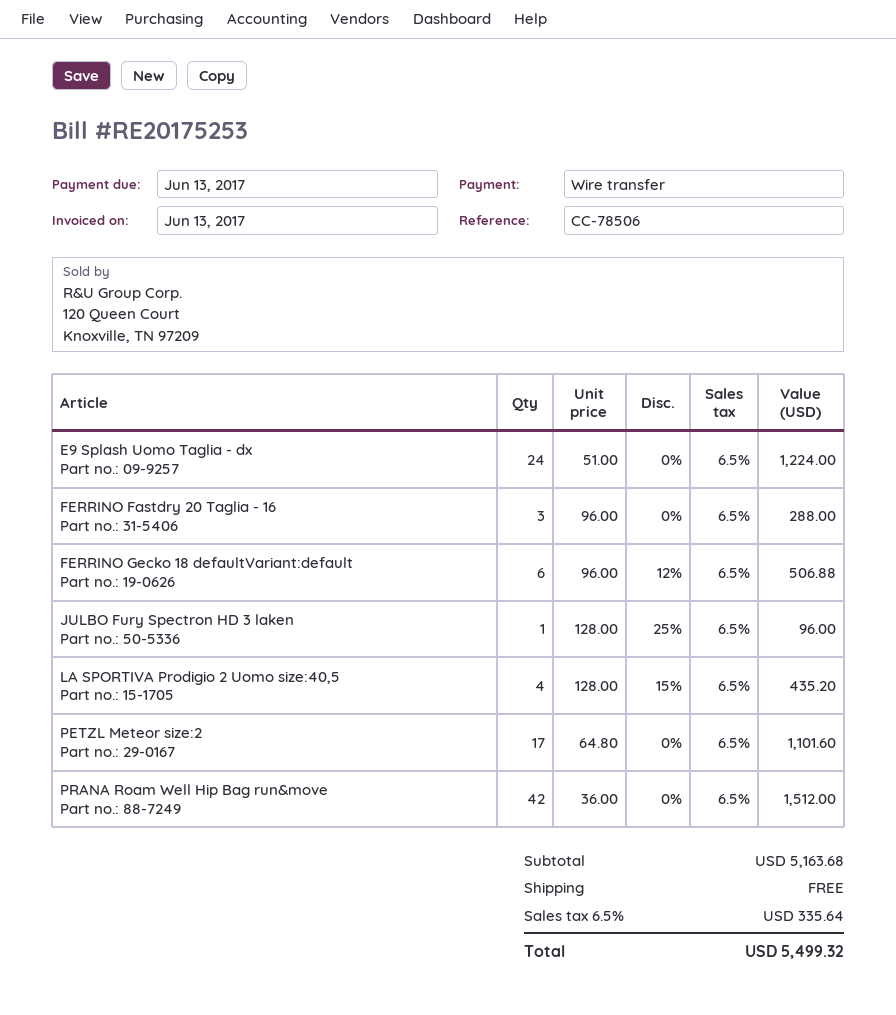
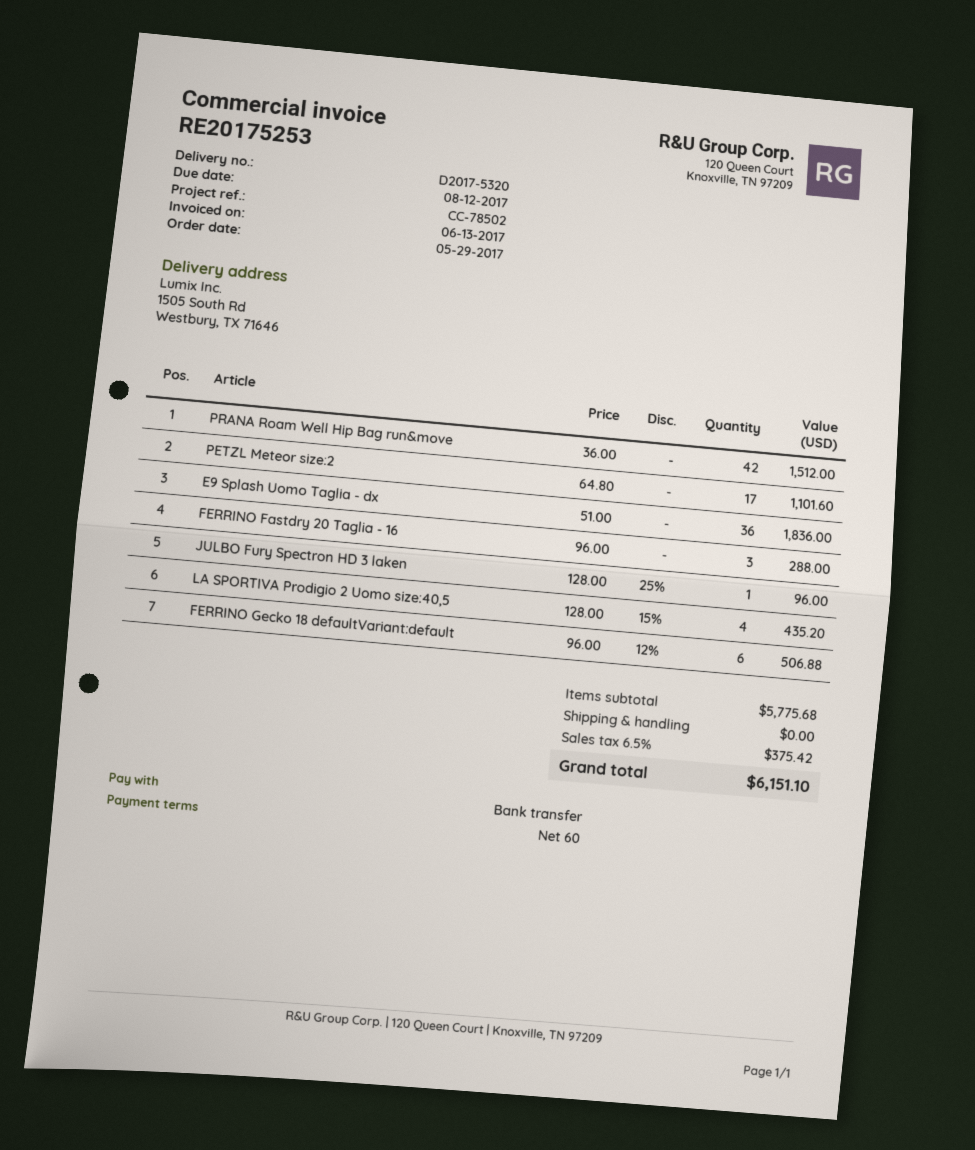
due date: 2017-06-13 -> 2017-08-12
reference: CC-78506 -> CC-78502
E9 Splash Uomo Taglia - dx: 24 x 51.00 = 1224.00 -> 36 x 51.00 = 1836.00
subtotal: 5163.68 -> 5775.68
tax: 6.5% = 335.64 -> 6.5% = 375.42
total: 5499.32 -> 6151.10

